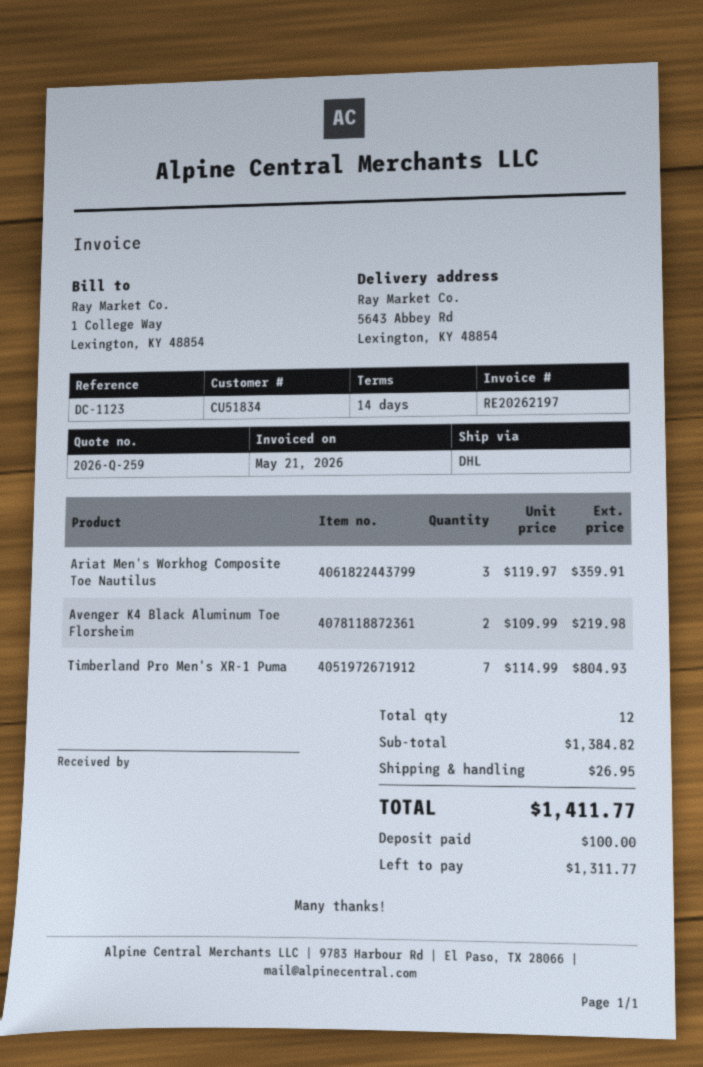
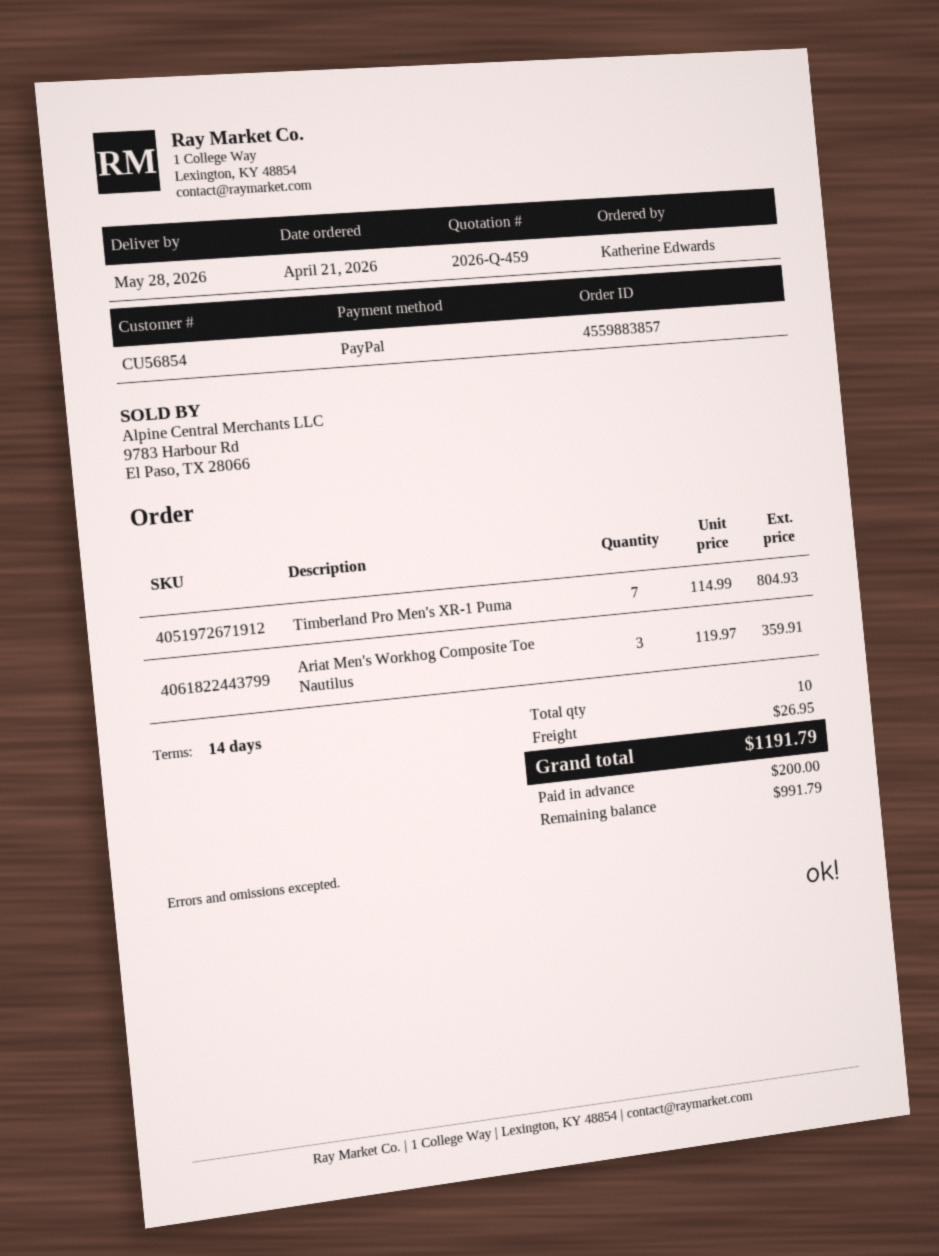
quote number: 2026-Q-259 -> 2026-Q-459
customer number: CU51834 -> CU56854
Avenger K4 Black Aluminum Toe Florsheim: 2 x 109.99 = 219.98 -> none
total quantity: 12 -> 10
total: 1411.77 -> 1191.79
deposit: 100.00 -> 200.00
balance: 1311.77 -> 991.79

